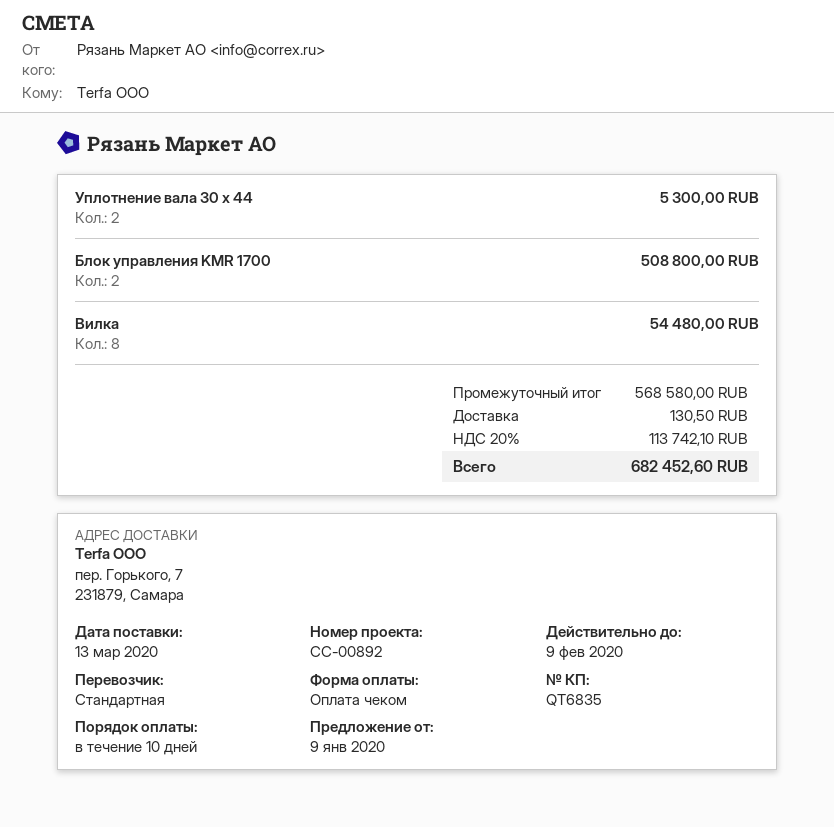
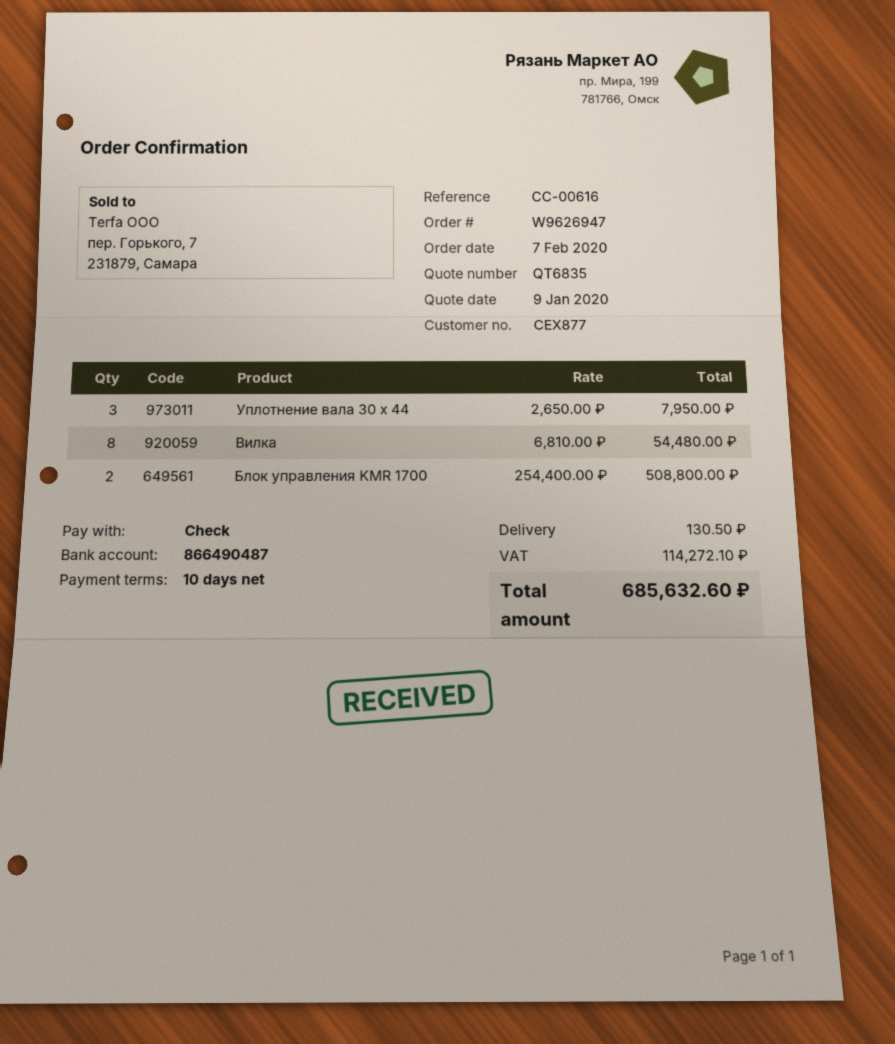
reference: CC-00892 -> CC-00616
Уплотнение вала 30 х 44: 2 for 5300.00 -> 3 for 7950.00
tax: 113742.10 -> 114272.10
total: 682452.60 -> 685632.60

